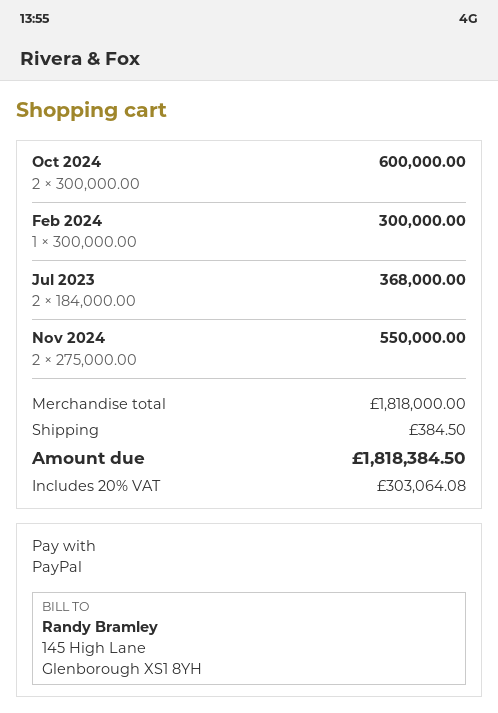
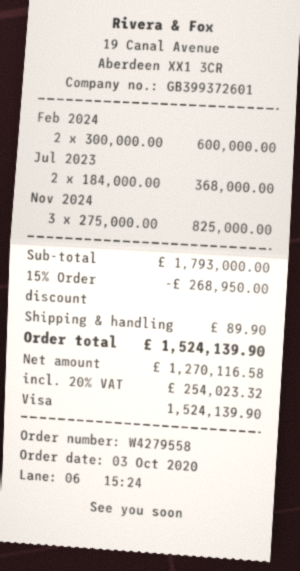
payment method: PayPal -> Visa
Oct 2024: 2 x 300000.00 = 600000.00 -> none
Feb 2024: 1 x 300000.00 = 300000.00 -> 2 x 300000.00 = 600000.00
Nov 2024: 2 x 275000.00 = 550000.00 -> 3 x 275000.00 = 825000.00
subtotal: 1818000.00 -> 1793000.00
discount: none -> 15% = 268950.00
shipping: 384.50 -> 89.90
tax: 20% = 303064.08 -> 20% = 254023.32
total: 1818384.50 -> 1524139.90

